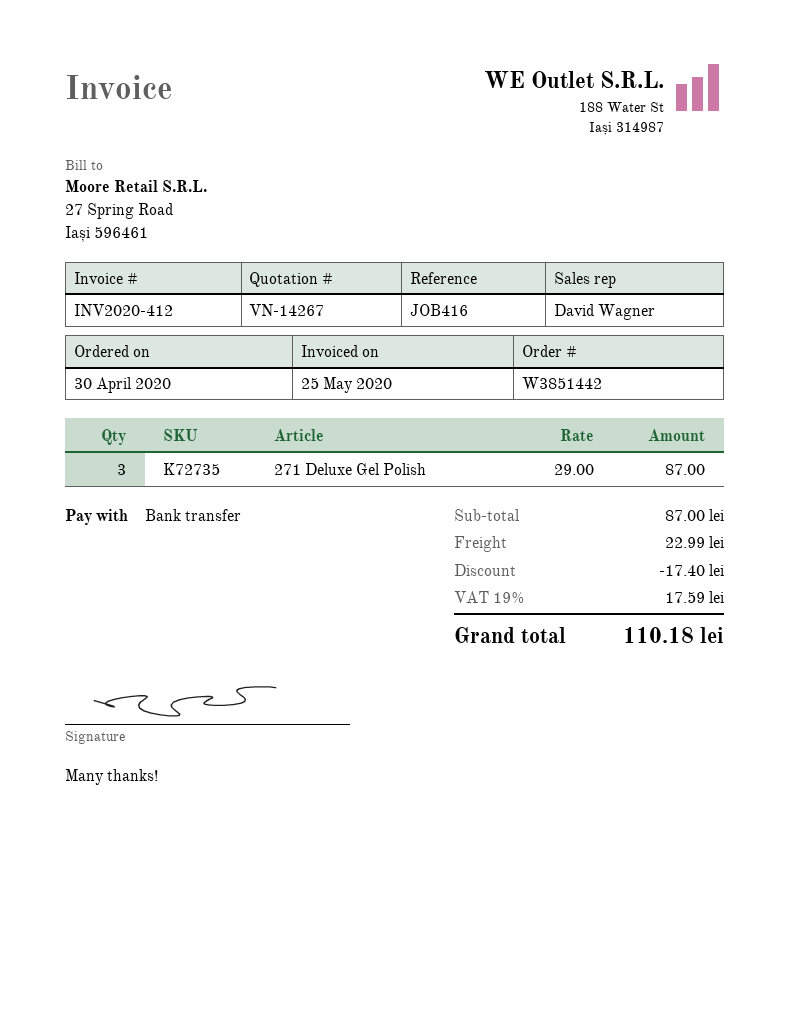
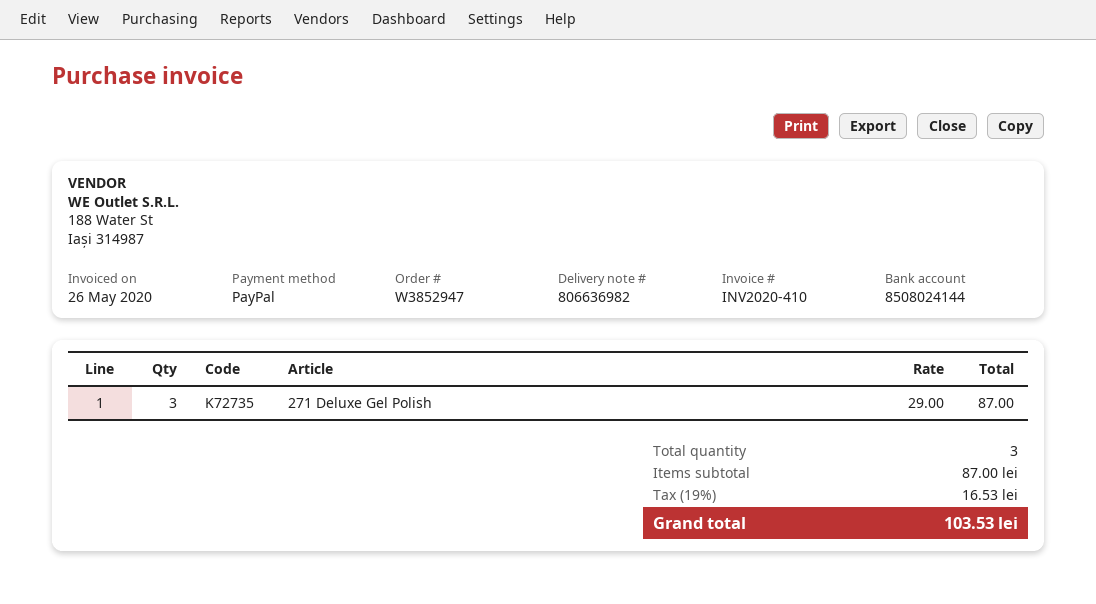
order number: W3851442 -> W3852947
invoice number: INV2020-412 -> INV2020-410
invoice date: 2020-05-25 -> 2020-05-26
payment method: bank transfer -> PayPal
discount: 17.40 -> none
shipping: 22.99 -> none
tax: 19% = 17.59 -> 19% = 16.53
total: 110.18 -> 103.53

